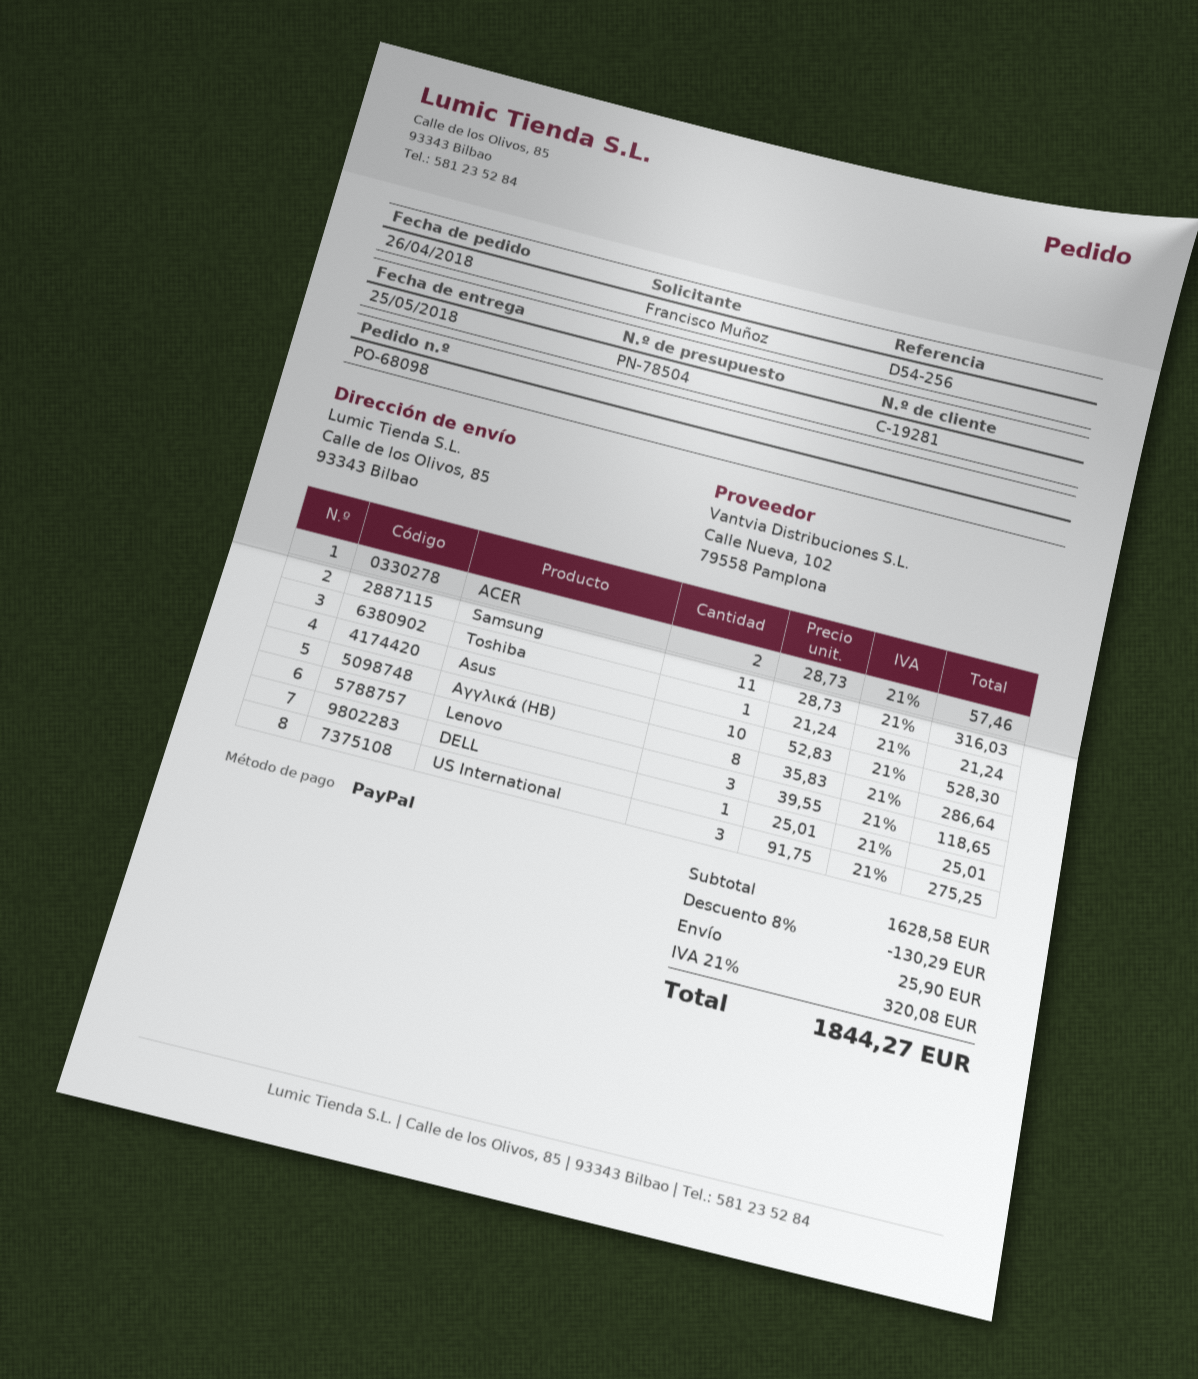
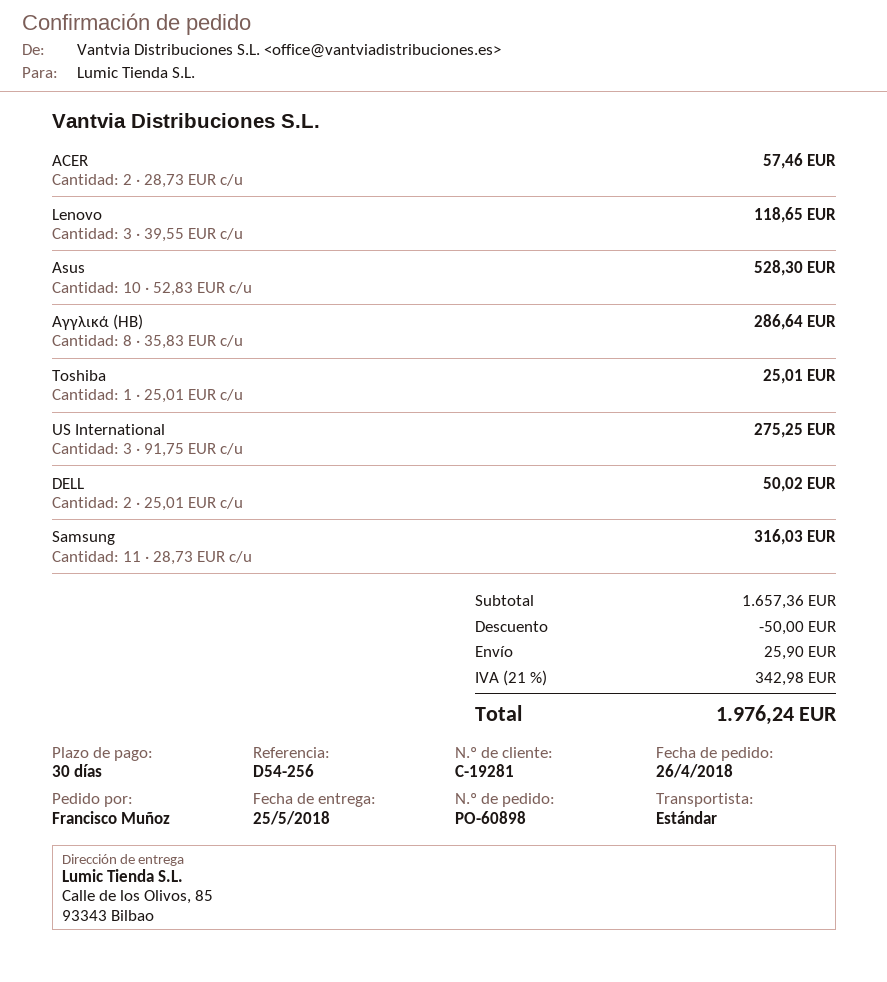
order number: PO-68098 -> PO-60898
Toshiba: 1 x 21.24 = 21.24 -> 1 x 25.01 = 25.01
DELL: 1 x 25.01 = 25.01 -> 2 x 25.01 = 50.02
subtotal: 1628.58 -> 1657.36
discount: 130.29 -> 50.00
tax: 21% = 320.08 -> 21% = 342.98
total: 1844.27 -> 1976.24

